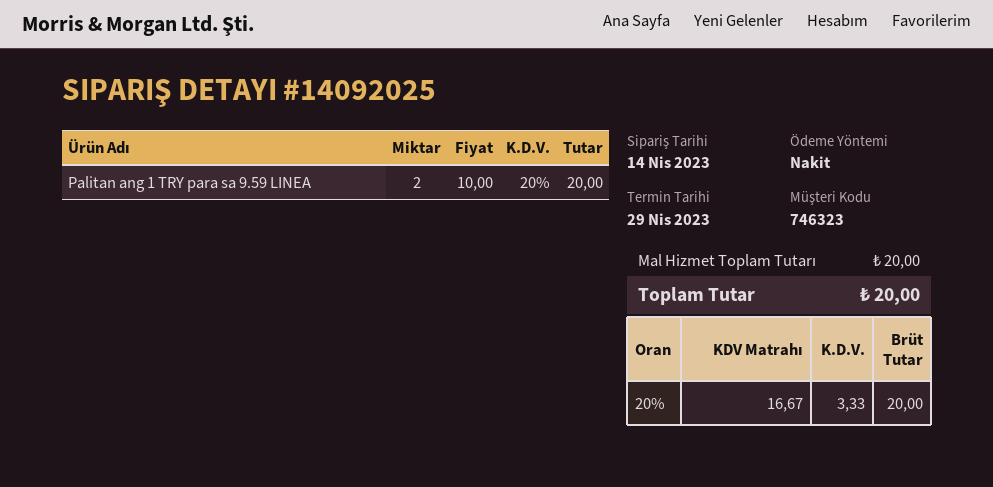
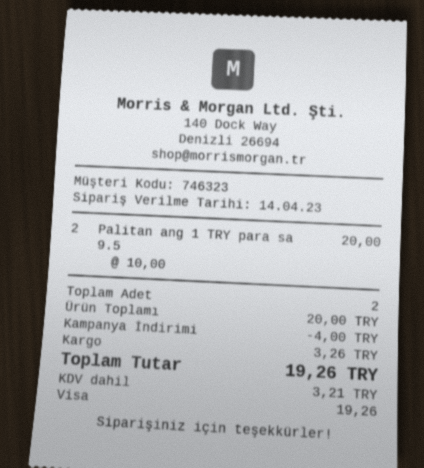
payment method: cash -> Visa
discount: none -> 4.00
shipping: none -> 3.26
tax: 3.33 -> 3.21
total: 20.00 -> 19.26

